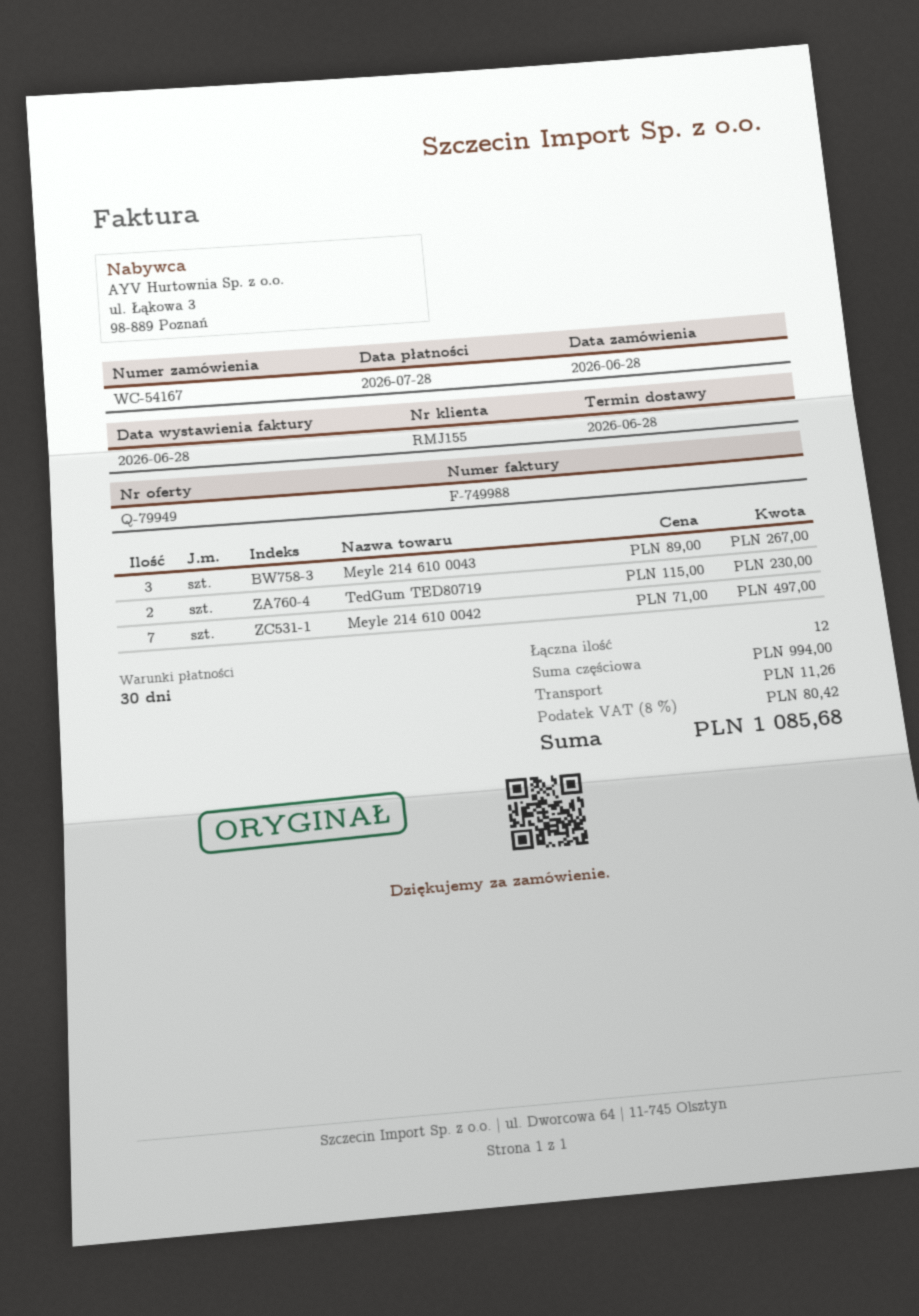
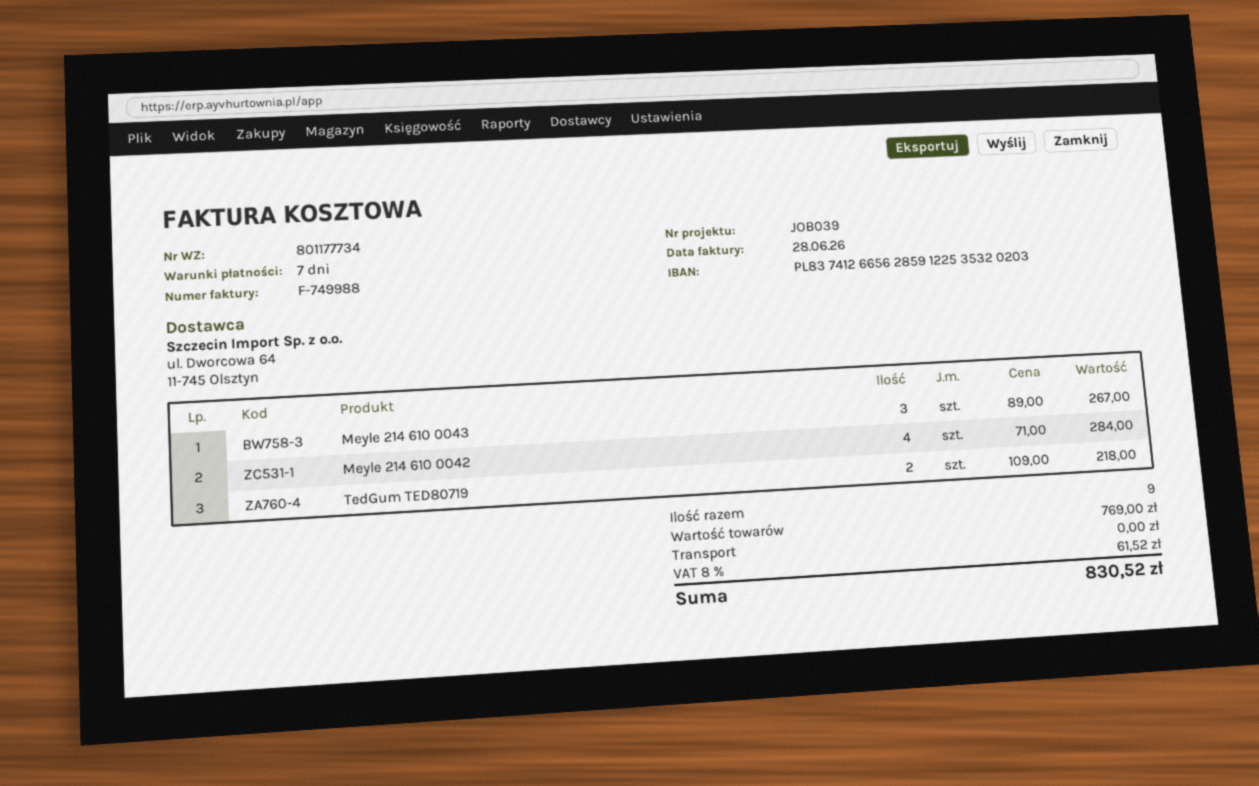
payment terms: 30 days -> 7 days
TedGum TED80719: 2 x 115.00 = 230.00 -> 2 x 109.00 = 218.00
Meyle 214 610 0042: 7 x 71.00 = 497.00 -> 4 x 71.00 = 284.00
total quantity: 12 -> 9
subtotal: 994.00 -> 769.00
shipping: 11.26 -> 0.00
tax: 8% = 80.42 -> 8% = 61.52
total: 1085.68 -> 830.52

